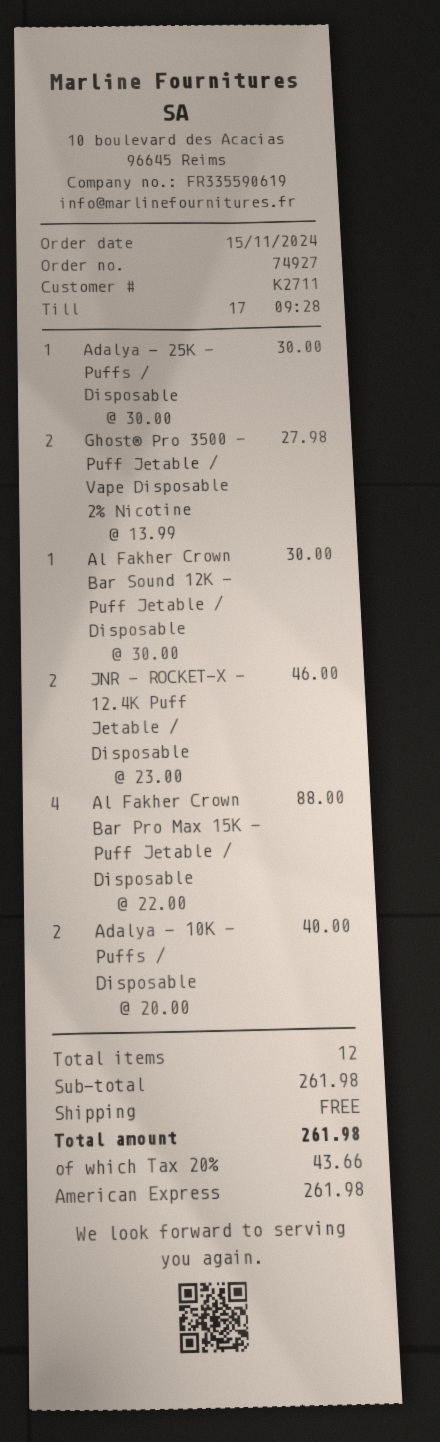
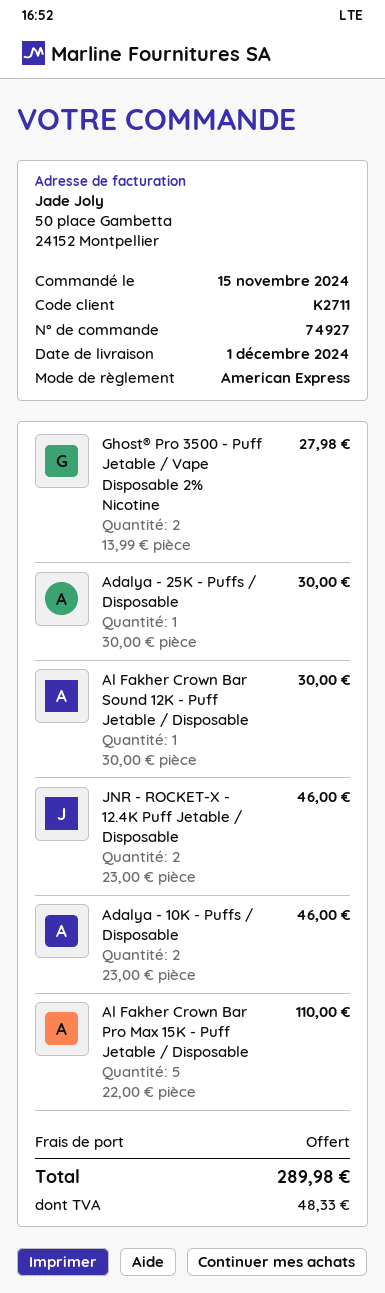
Al Fakher Crown Bar Pro Max 15K - Puff Jetable / Disposable: 4 x 22.00 = 88.00 -> 5 x 22.00 = 110.00
Adalya - 10K - Puffs / Disposable: 2 x 20.00 = 40.00 -> 2 x 23.00 = 46.00
tax: 43.66 -> 48.33
total: 261.98 -> 289.98

